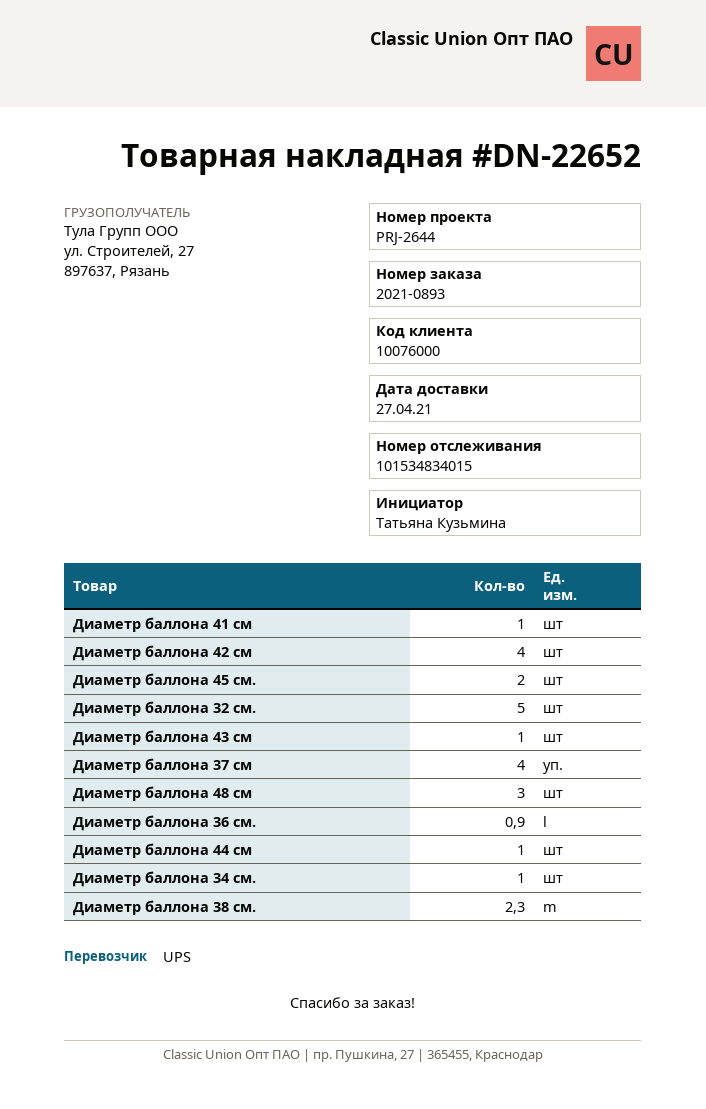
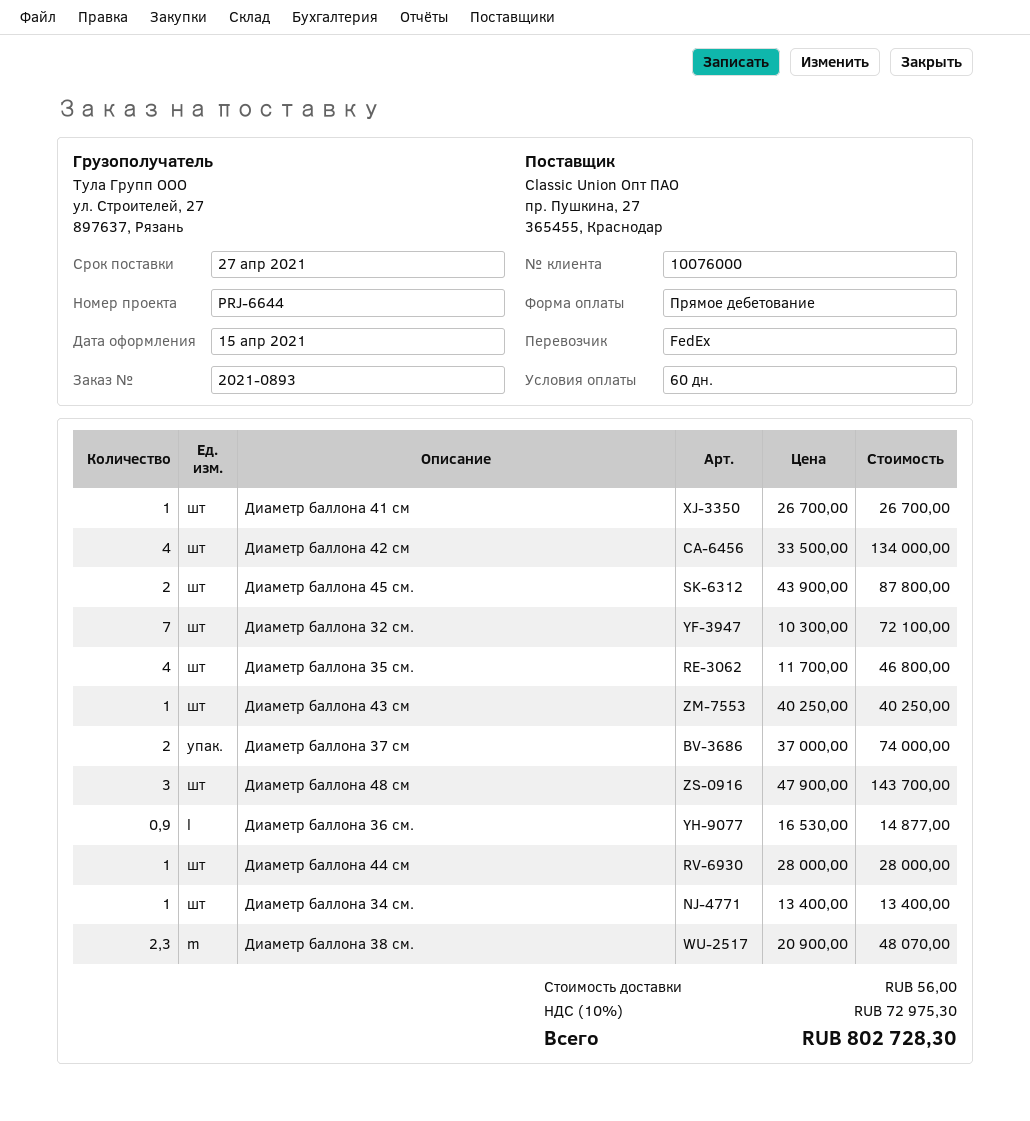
reference: PRJ-2644 -> PRJ-6644
shipping method: UPS -> FedEx
Диаметр баллона 32 см.: 5 -> 7
Диаметр баллона 37 см: 4 -> 2
Диаметр баллона 35 см.: none -> 4

